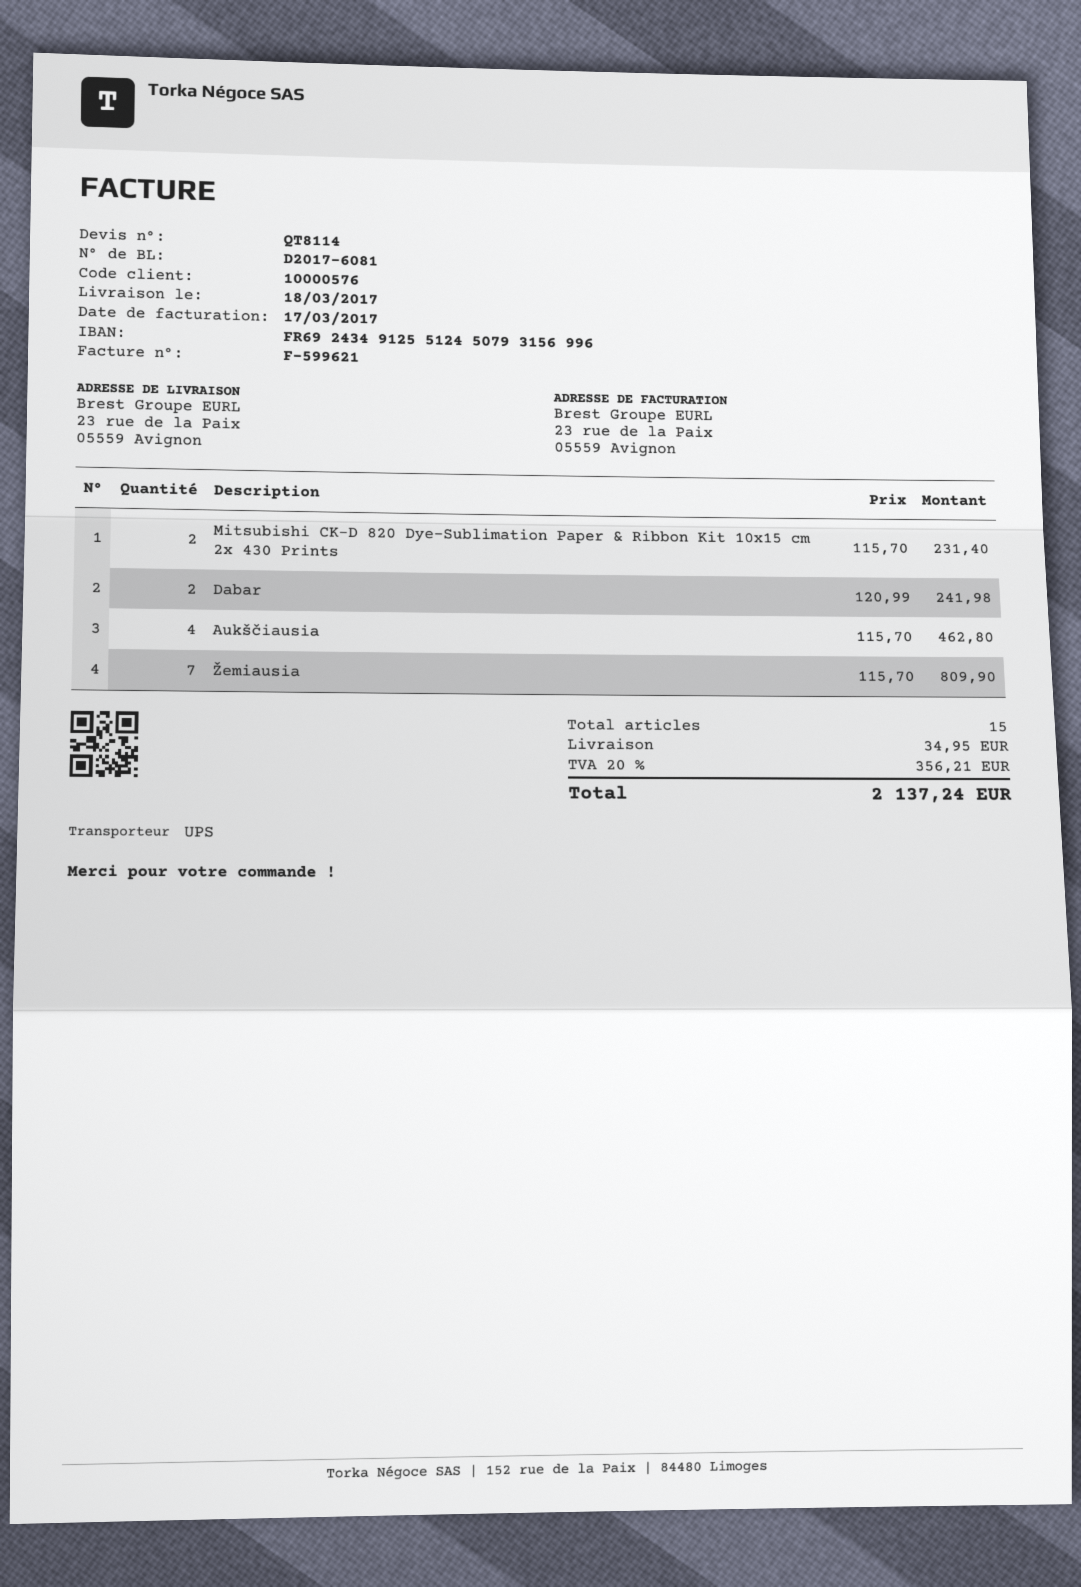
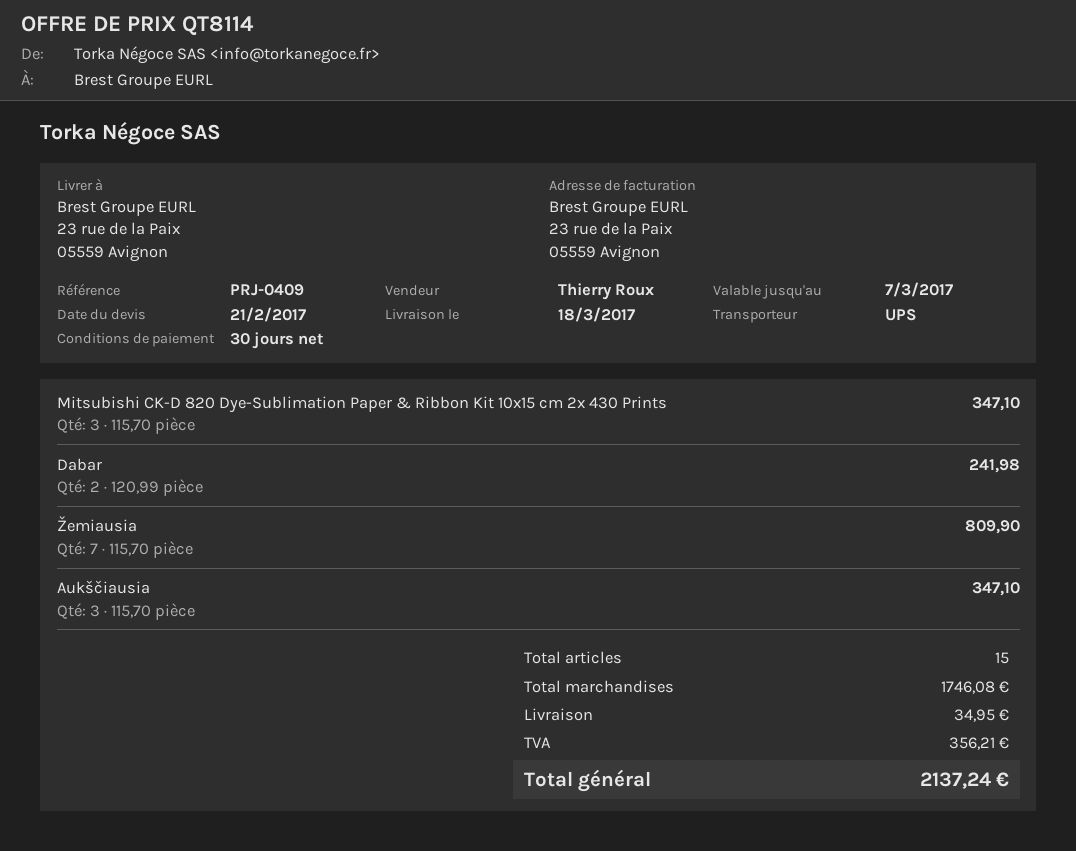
Mitsubishi CK-D 820 Dye-Sublimation Paper & Ribbon Kit 10x15 cm 2x 430 Prints: 2 x 115.70 = 231.40 -> 3 x 115.70 = 347.10
Aukščiausia: 4 x 115.70 = 462.80 -> 3 x 115.70 = 347.10

